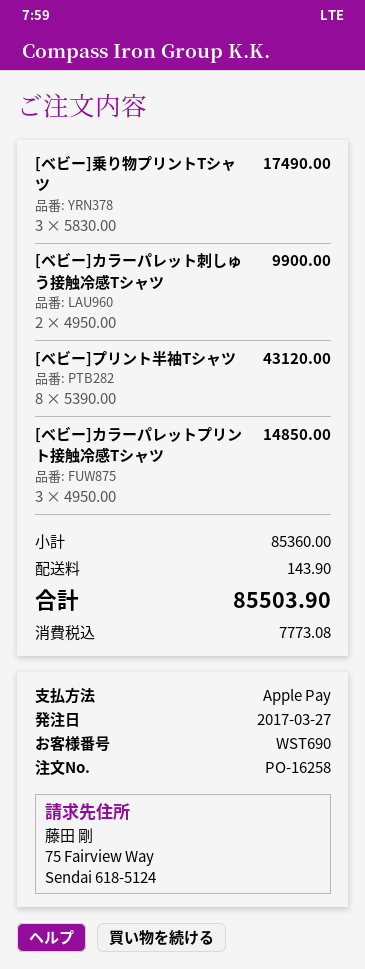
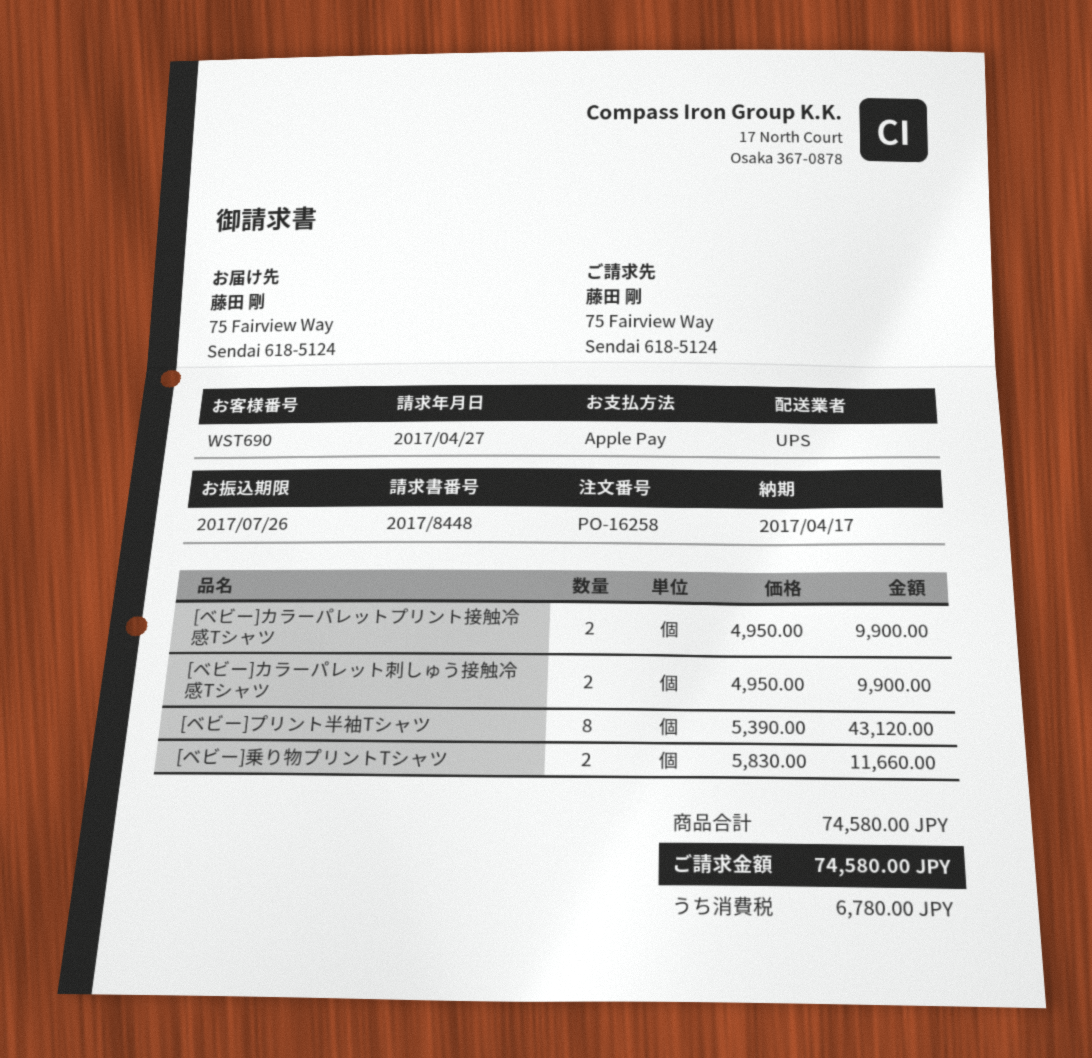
[ベビー]乗り物プリントTシャツ: 3 x 5830.00 = 17490.00 -> 2 x 5830.00 = 11660.00
[ベビー]カラーパレットプリント接触冷感Tシャツ: 3 x 4950.00 = 14850.00 -> 2 x 4950.00 = 9900.00
subtotal: 85360.00 -> 74580.00
shipping: 143.90 -> none
tax: 7773.08 -> 6780.00
total: 85503.90 -> 74580.00

